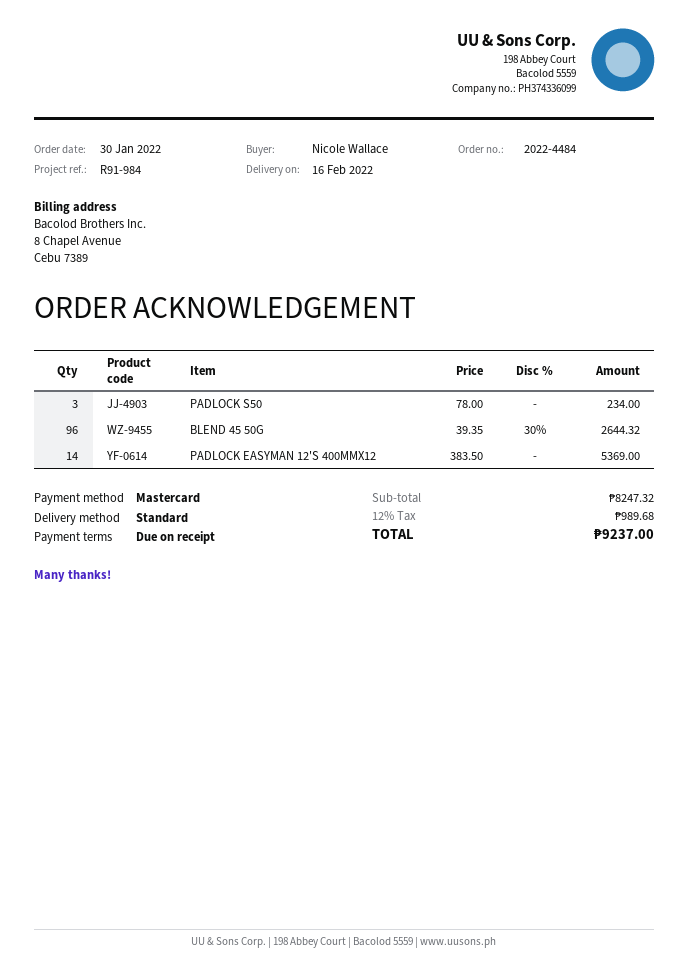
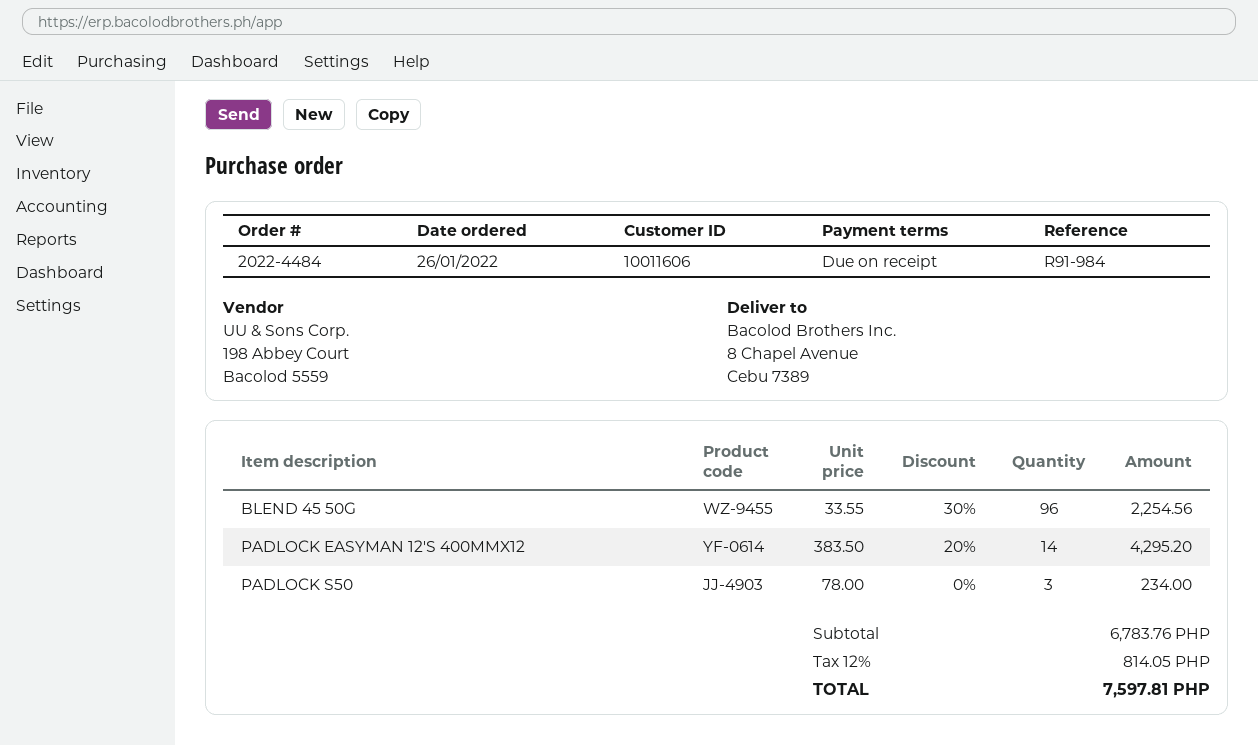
order date: 2022-01-30 -> 2022-01-26
BLEND 45 50G: 96 x 39.35 - 30% = 2644.32 -> 96 x 33.55 - 30% = 2254.56
PADLOCK EASYMAN 12'S 400MMX12: 14 x 383.50 = 5369.00 -> 14 x 383.50 - 20% = 4295.20
subtotal: 8247.32 -> 6783.76
tax: 12% = 989.68 -> 12% = 814.05
total: 9237.00 -> 7597.81

